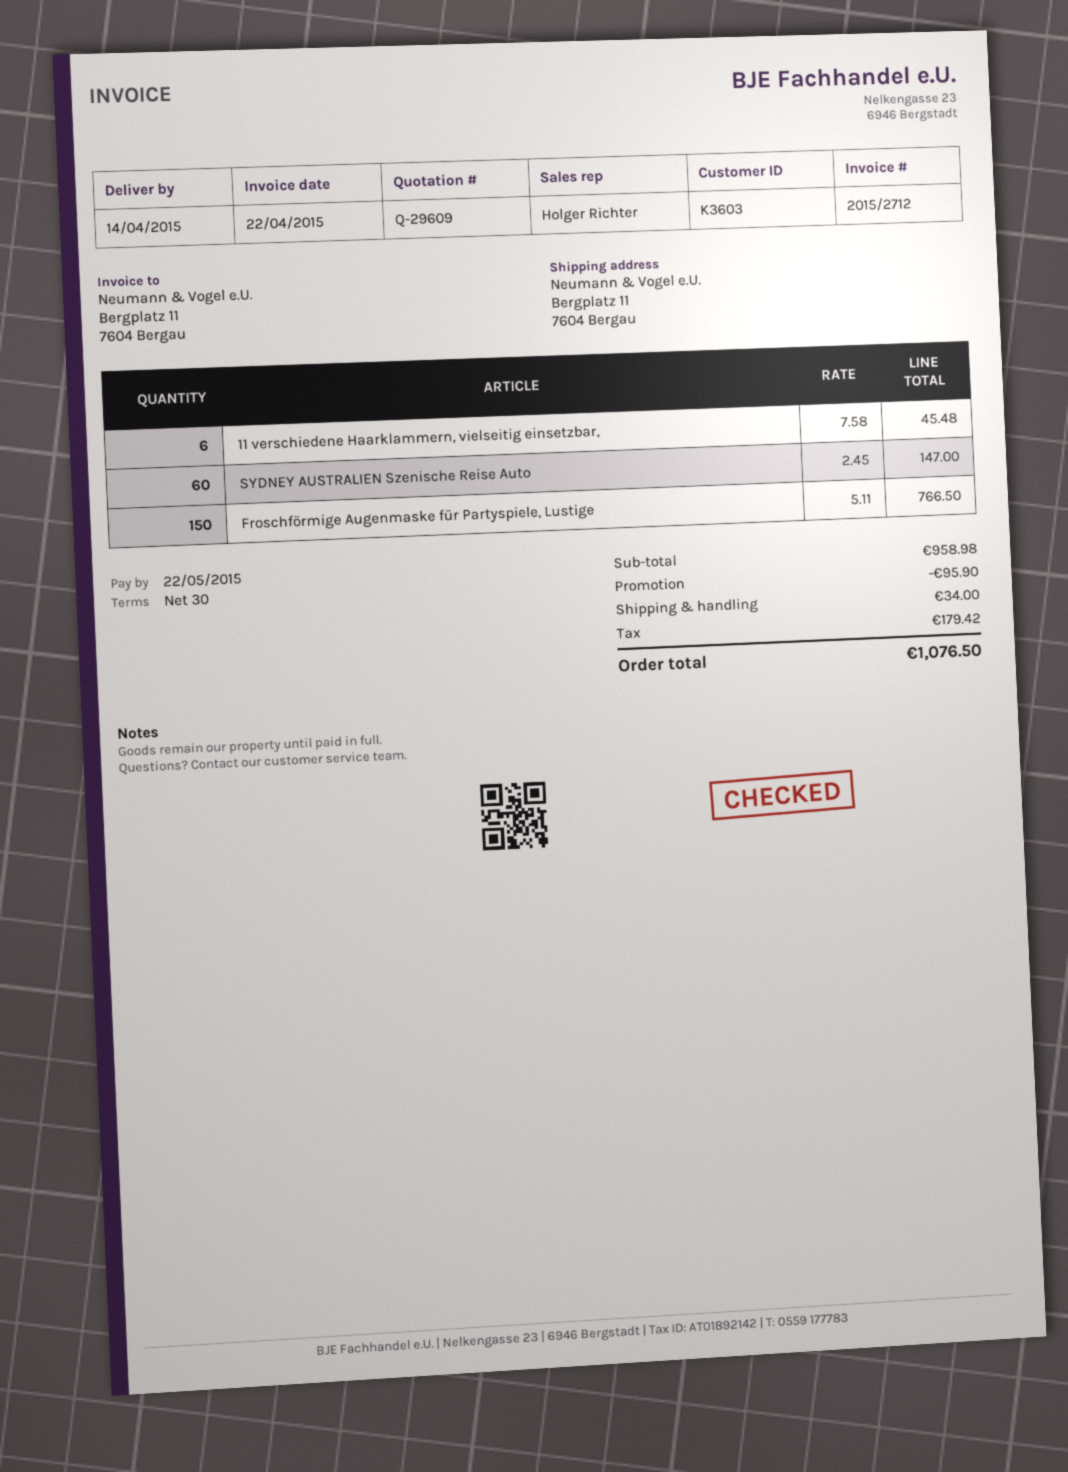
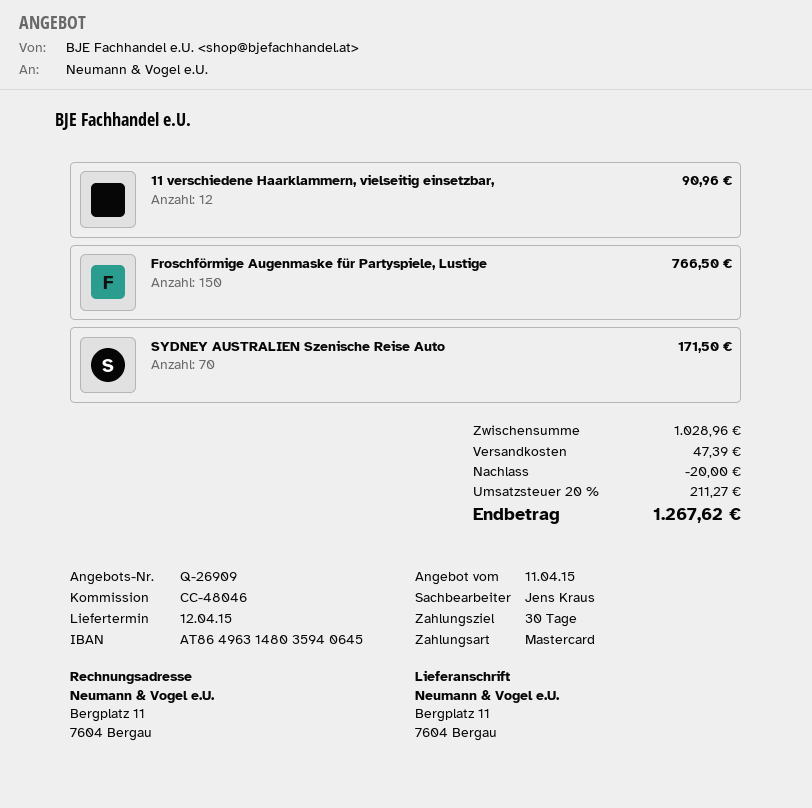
quote number: Q-29609 -> Q-26909
delivery date: 2015-04-14 -> 2015-04-12
sales rep: Holger Richter -> Jens Kraus
11 verschiedene Haarklammern, vielseitig einsetzbar,: 6 for 45.48 -> 12 for 90.96
SYDNEY AUSTRALIEN Szenische Reise Auto: 60 for 147.00 -> 70 for 171.50
subtotal: 958.98 -> 1028.96
discount: 95.90 -> 20.00
shipping: 34.00 -> 47.39
tax: 179.42 -> 211.27
total: 1076.50 -> 1267.62

